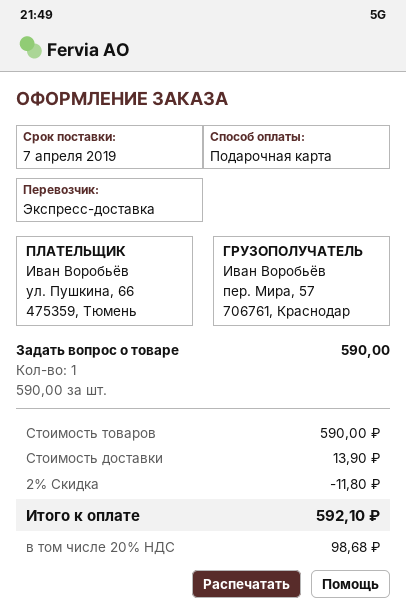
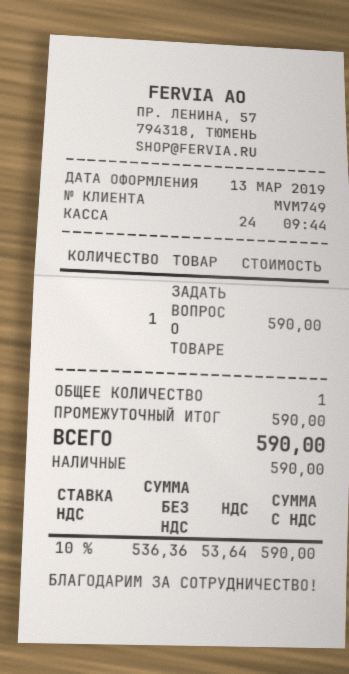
payment method: gift card -> cash
discount: 2% = 11.80 -> none
shipping: 13.90 -> none
tax: 20% = 98.68 -> 10% = 53.64
total: 592.10 -> 590.00

